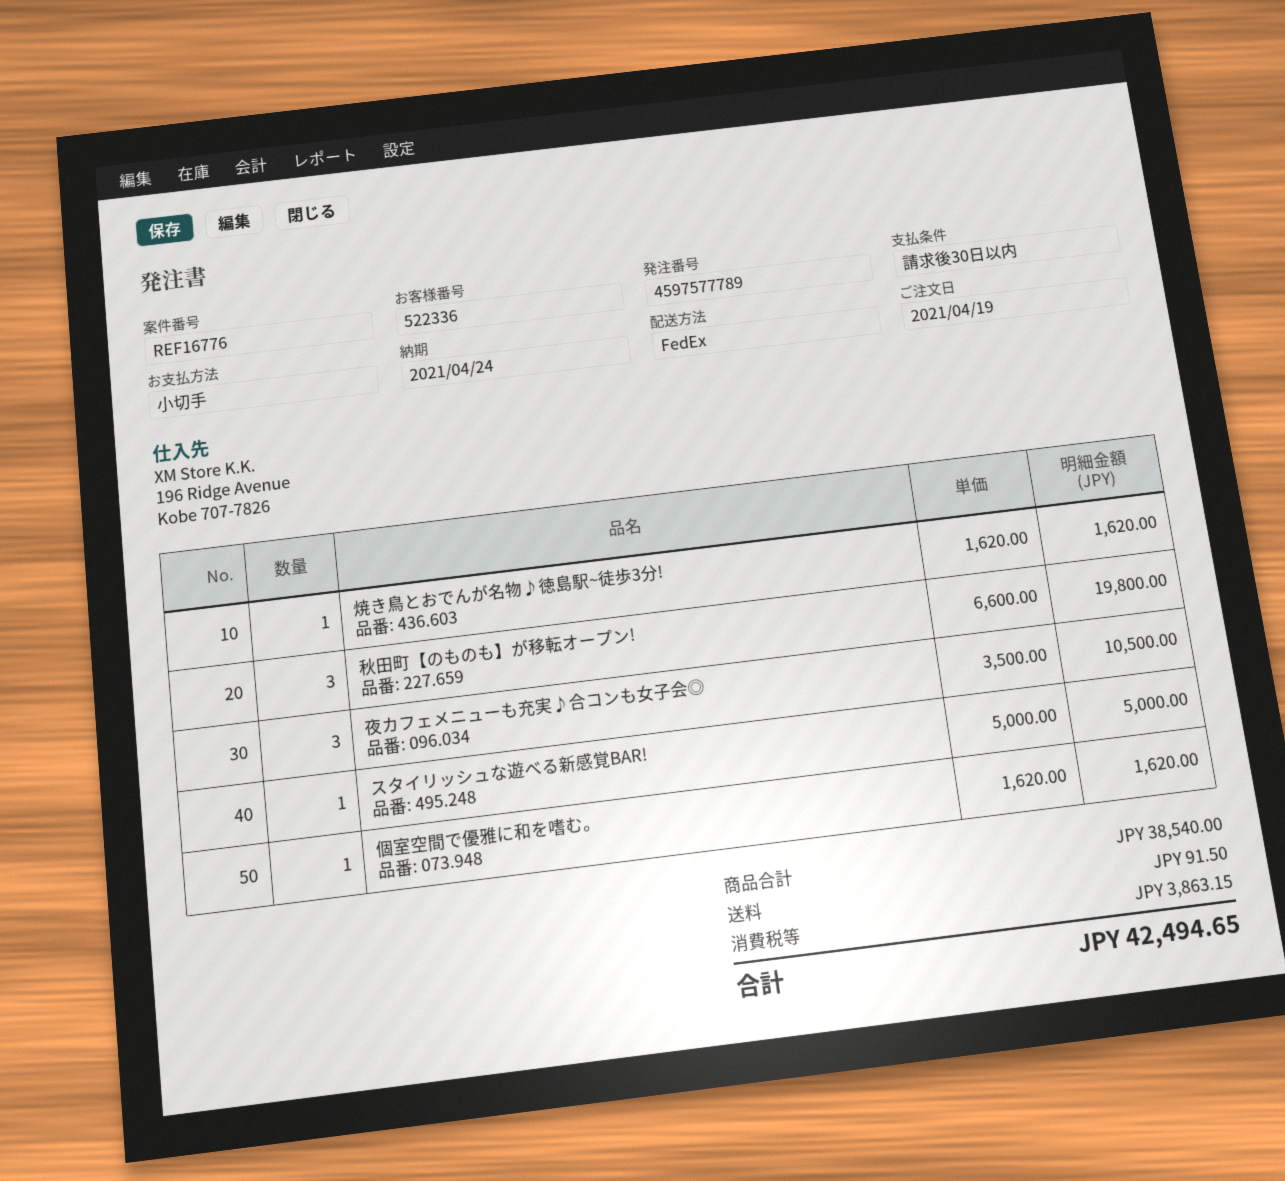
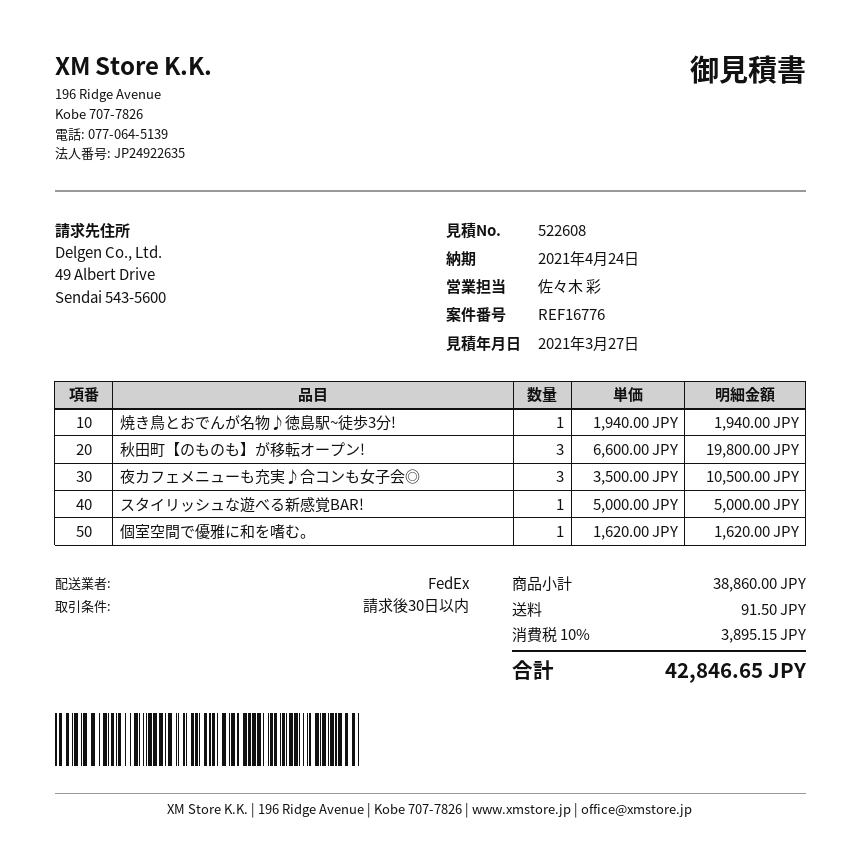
焼き鳥とおでんが名物♪徳島駅~徒歩3分!: 1 x 1620.00 = 1620.00 -> 1 x 1940.00 = 1940.00
subtotal: 38540.00 -> 38860.00
tax: 3863.15 -> 3895.15
total: 42494.65 -> 42846.65

